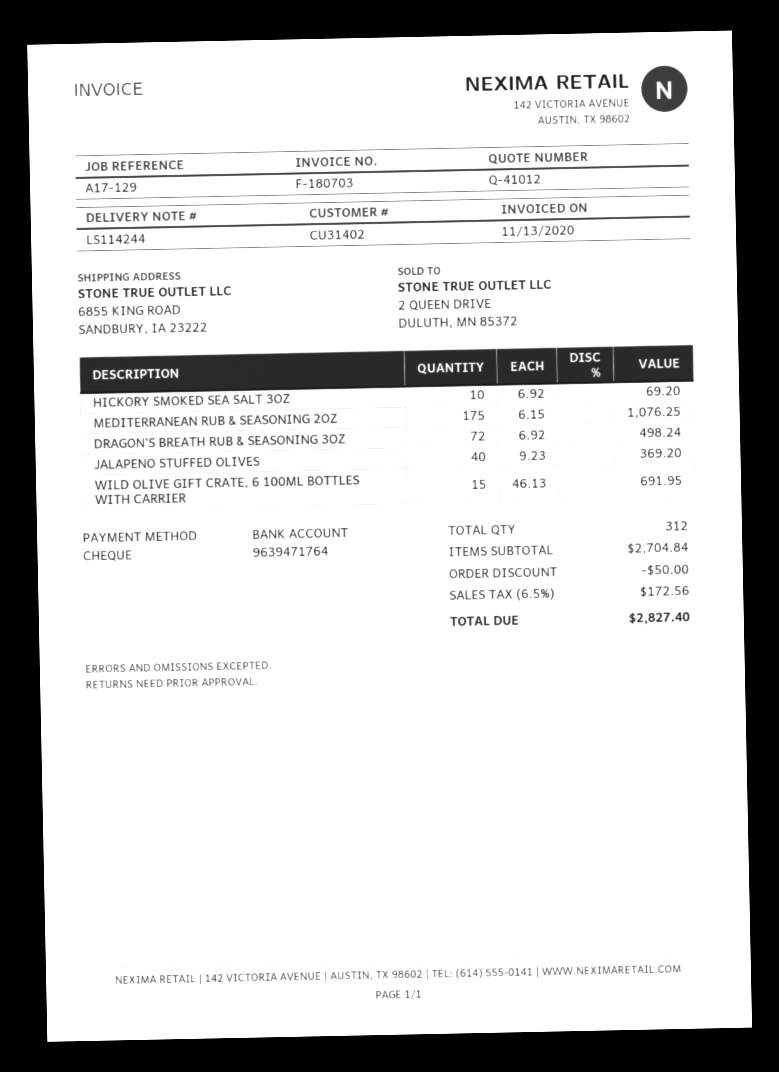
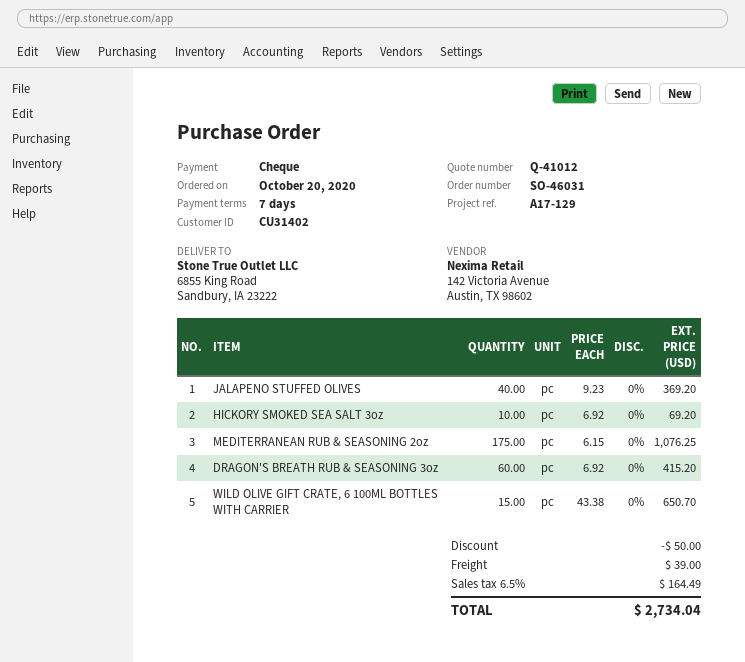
DRAGON'S BREATH RUB & SEASONING 3OZ: 72 x 6.92 = 498.24 -> 60 x 6.92 = 415.20
WILD OLIVE GIFT CRATE, 6 100ML BOTTLES WITH CARRIER: 15 x 46.13 = 691.95 -> 15 x 43.38 = 650.70
shipping: none -> 39.00
tax: 6.5% = 172.56 -> 6.5% = 164.49
total: 2827.40 -> 2734.04

